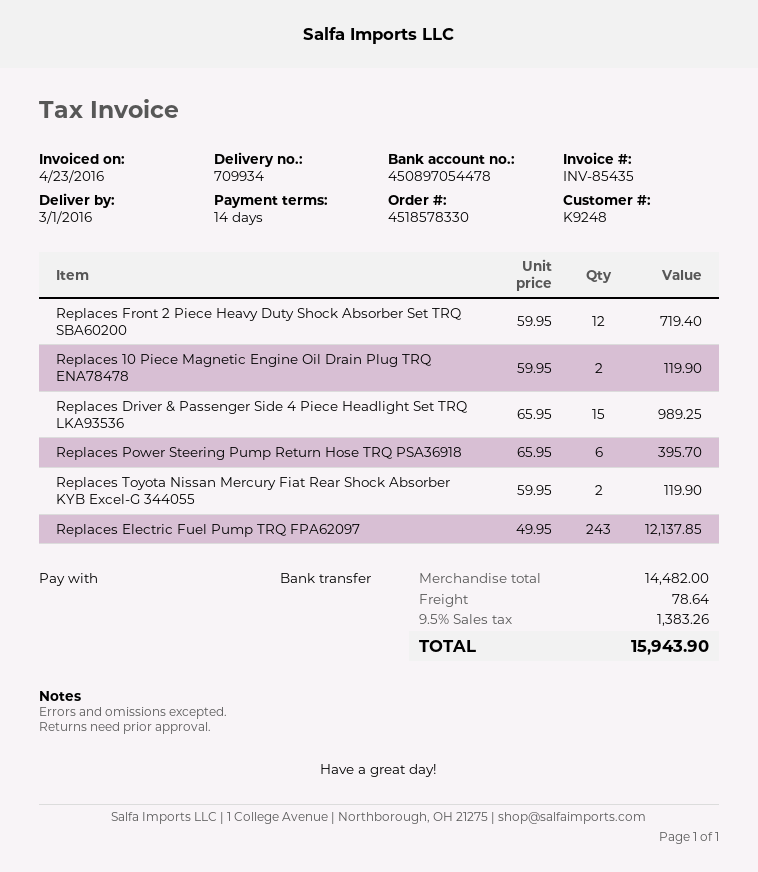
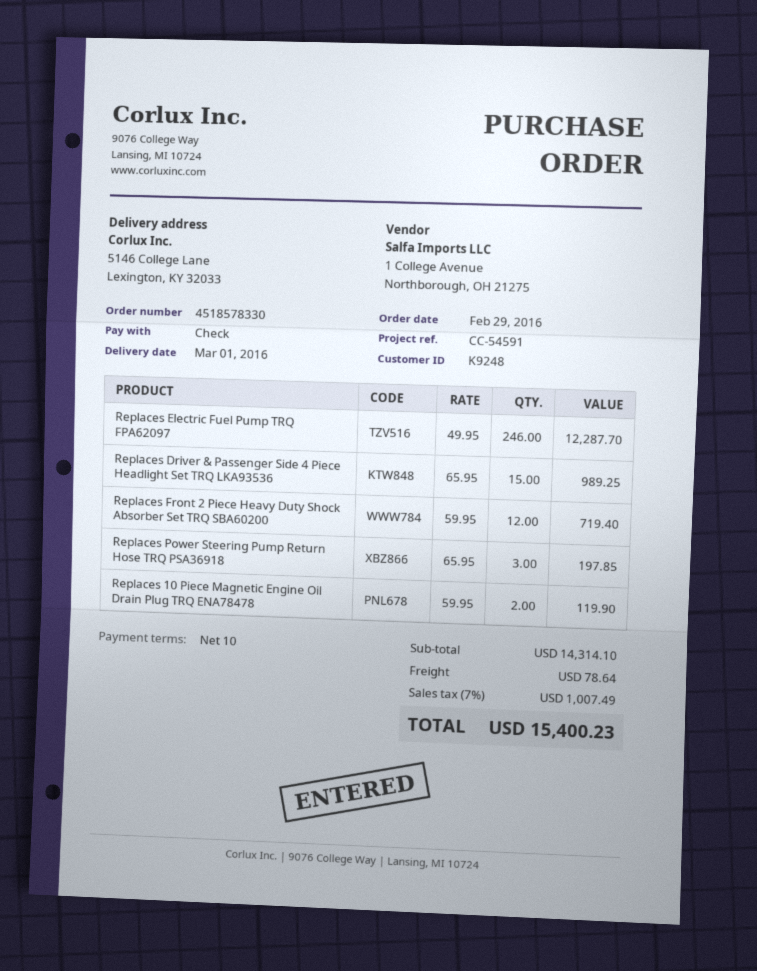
payment terms: 14 days -> 10 days
payment method: bank transfer -> cheque
Replaces Power Steering Pump Return Hose TRQ PSA36918: 6 x 65.95 = 395.70 -> 3 x 65.95 = 197.85
Replaces Toyota Nissan Mercury Fiat Rear Shock Absorber KYB Excel-G 344055: 2 x 59.95 = 119.90 -> none
Replaces Electric Fuel Pump TRQ FPA62097: 243 x 49.95 = 12137.85 -> 246 x 49.95 = 12287.70
subtotal: 14482.00 -> 14314.10
tax: 9.5% = 1383.26 -> 7% = 1007.49
total: 15943.90 -> 15400.23

